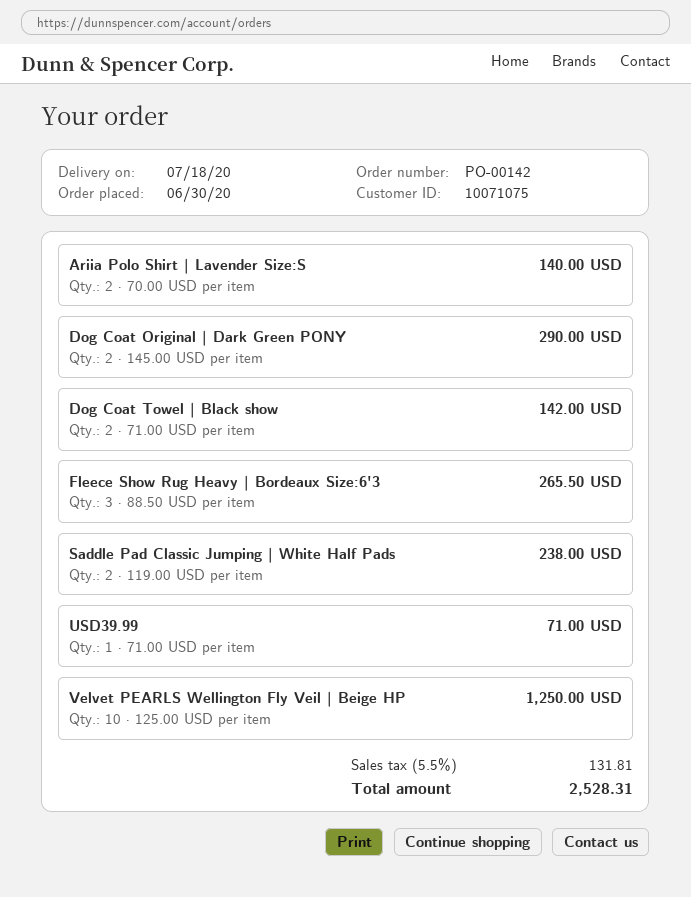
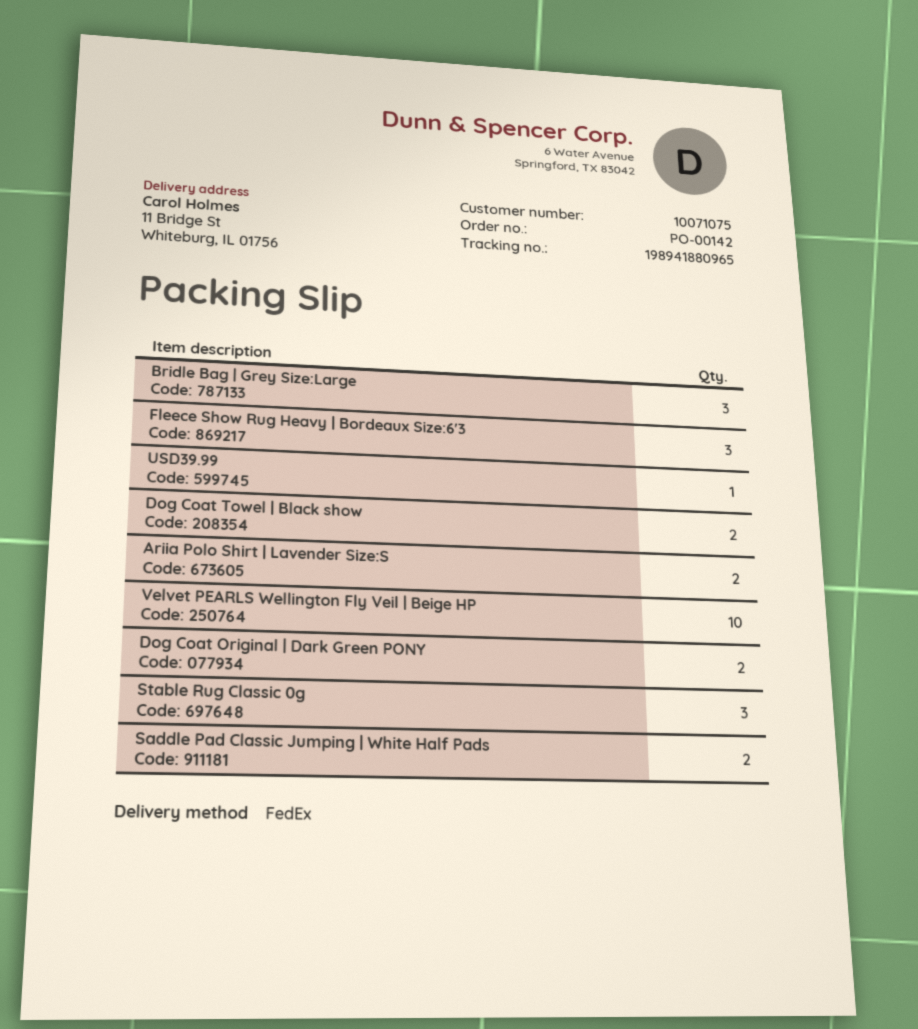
Bridle Bag | Grey Size:Large: none -> 3
Stable Rug Classic 0g: none -> 3

